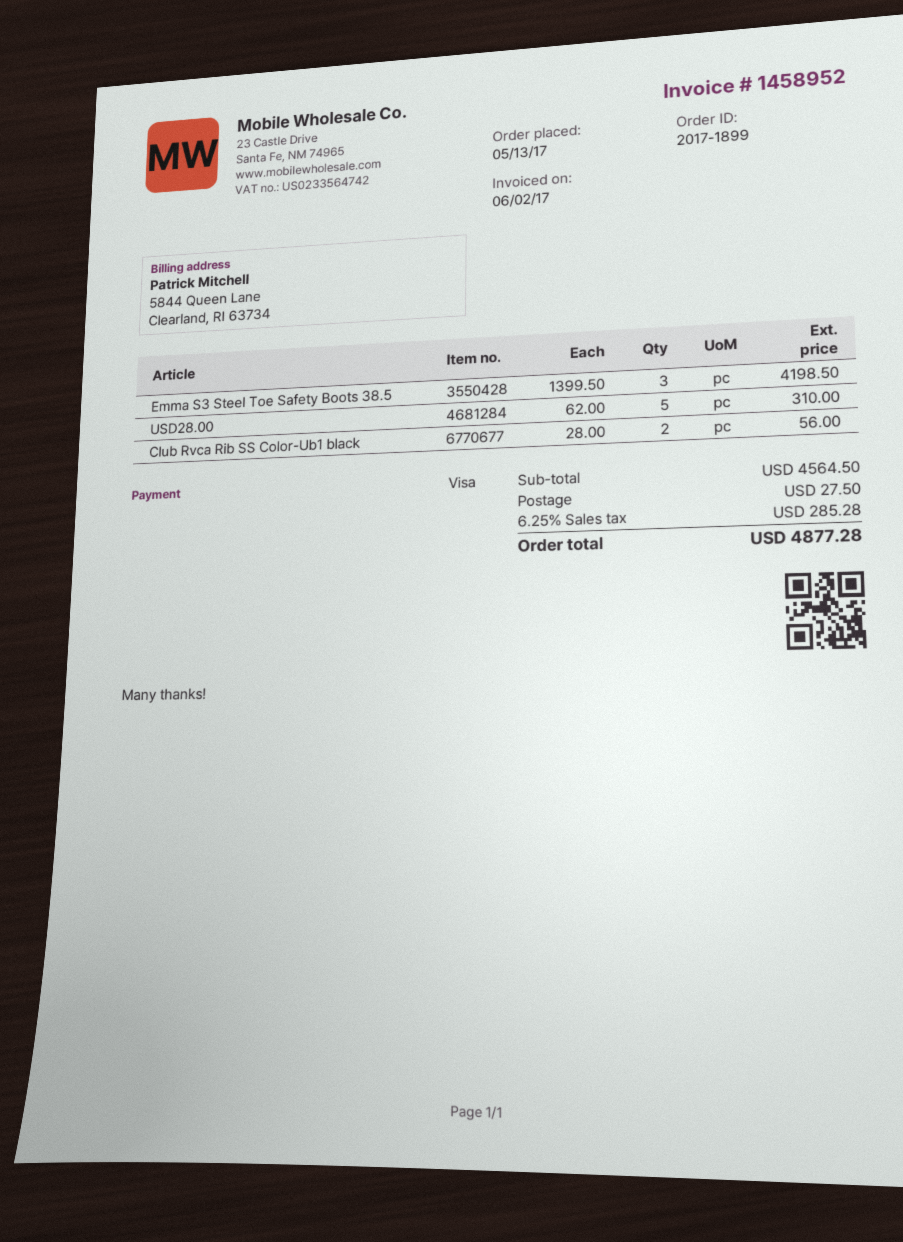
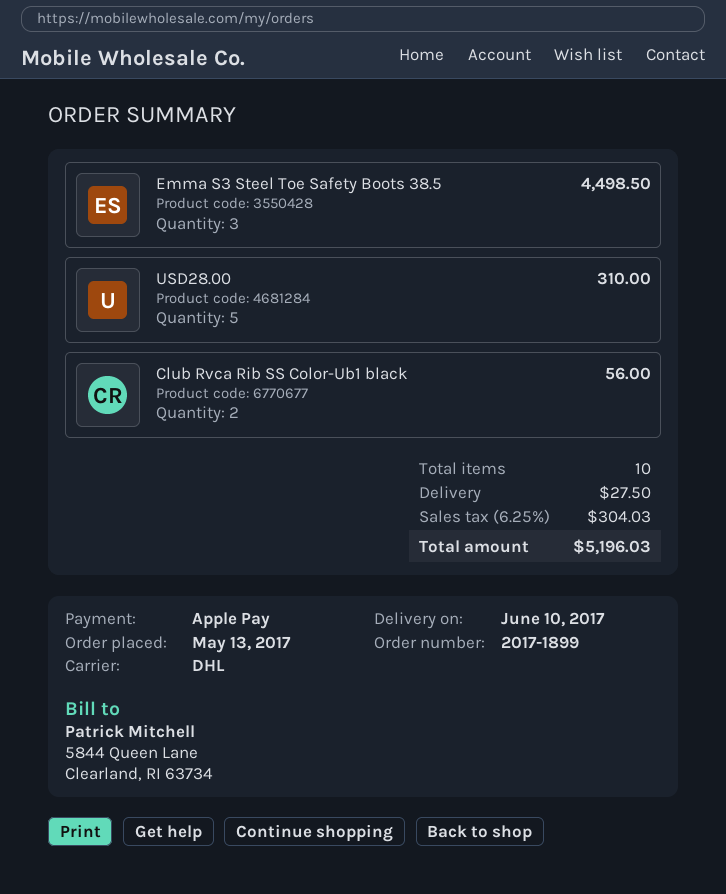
payment method: Visa -> Apple Pay
Emma S3 Steel Toe Safety Boots 38.5: 3 for 4198.50 -> 3 for 4498.50
tax: 6.25% = 285.28 -> 6.25% = 304.03
total: 4877.28 -> 5196.03

